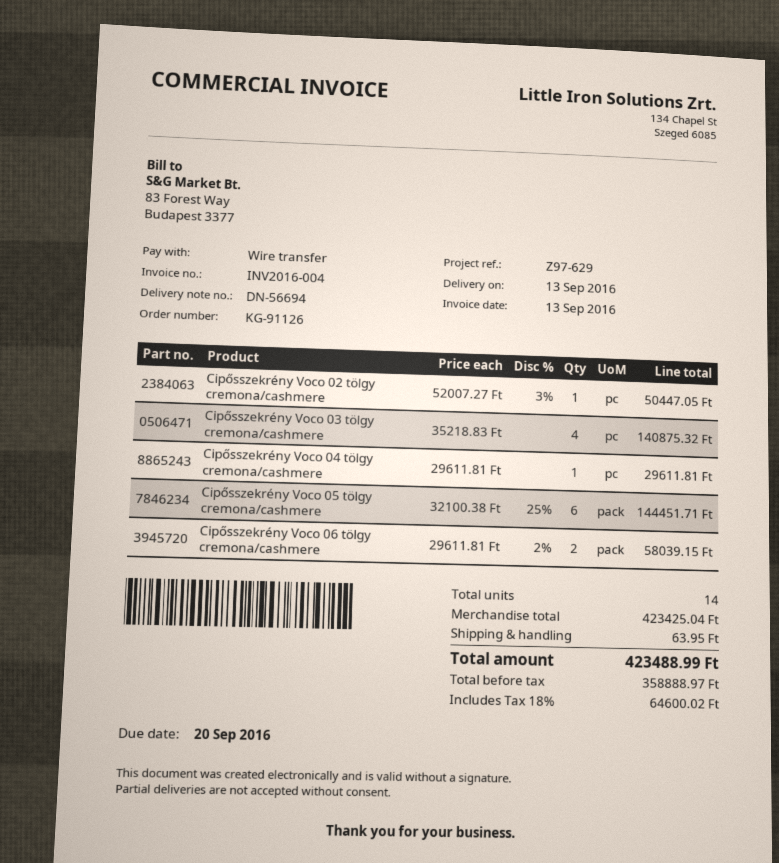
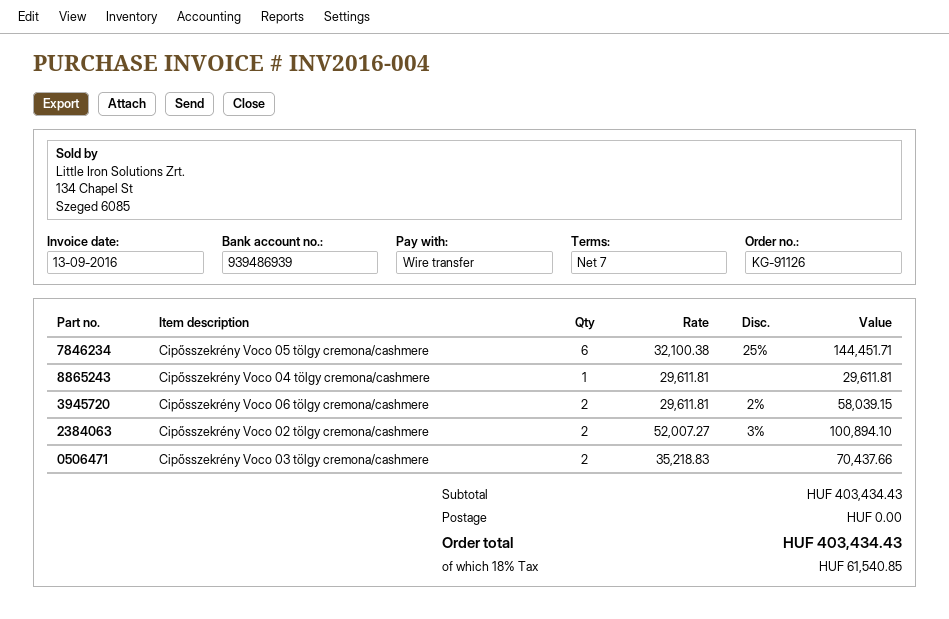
Cipősszekrény Voco 02 tölgy cremona/cashmere: 1 x 52007.27 - 3% = 50447.05 -> 2 x 52007.27 - 3% = 100894.10
Cipősszekrény Voco 03 tölgy cremona/cashmere: 4 x 35218.83 = 140875.32 -> 2 x 35218.83 = 70437.66
subtotal: 423425.04 -> 403434.43
shipping: 63.95 -> 0.00
tax: 18% = 64600.02 -> 18% = 61540.85
total: 423488.99 -> 403434.43

